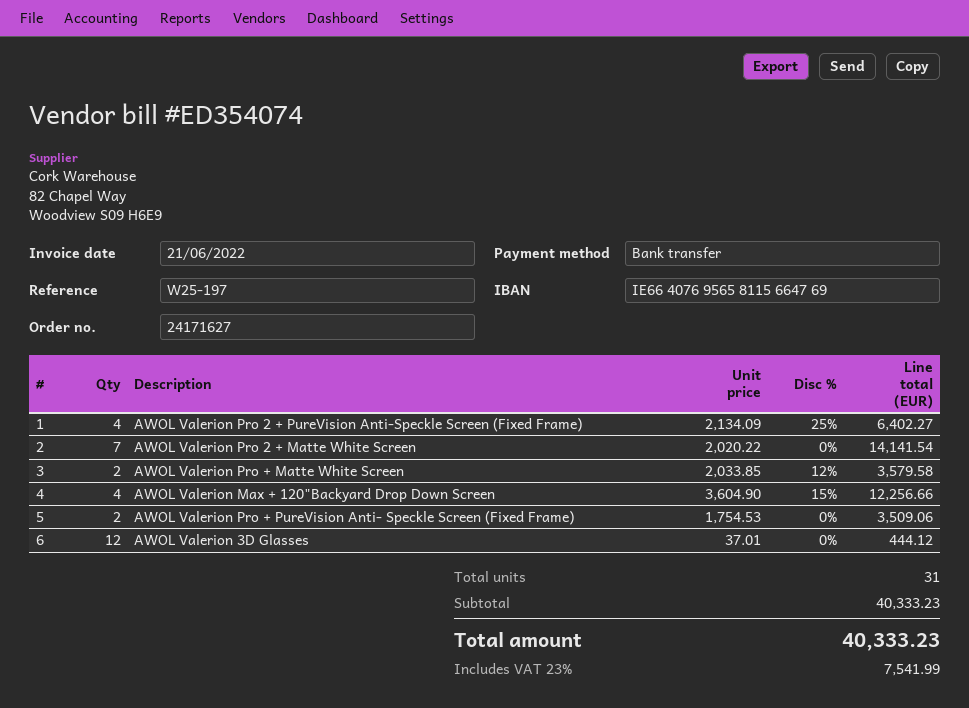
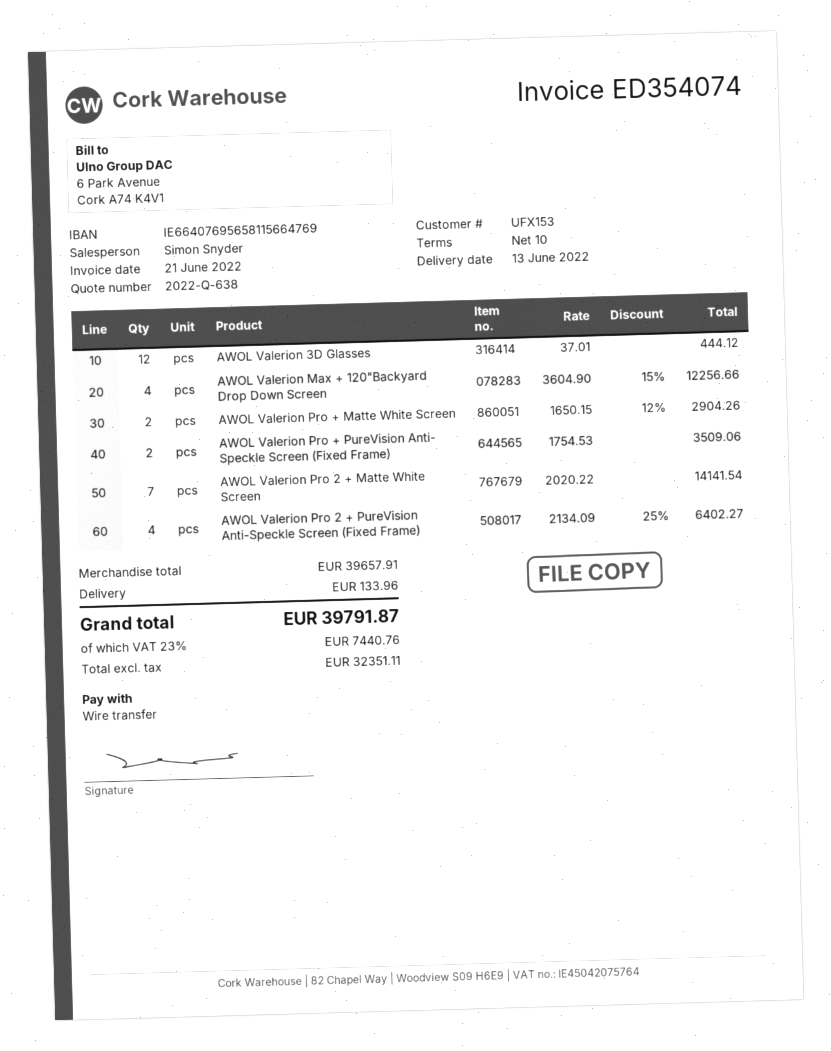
AWOL Valerion Pro + Matte White Screen: 2 x 2033.85 - 12% = 3579.58 -> 2 x 1650.15 - 12% = 2904.26
subtotal: 40333.23 -> 39657.91
shipping: none -> 133.96
tax: 23% = 7541.99 -> 23% = 7440.76
total: 40333.23 -> 39791.87

